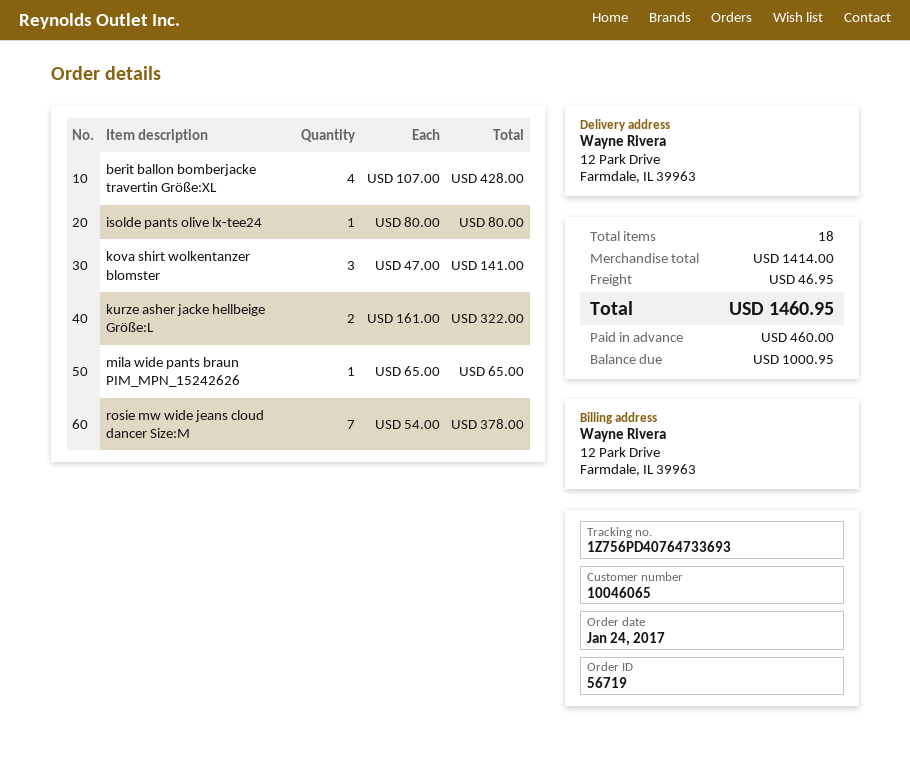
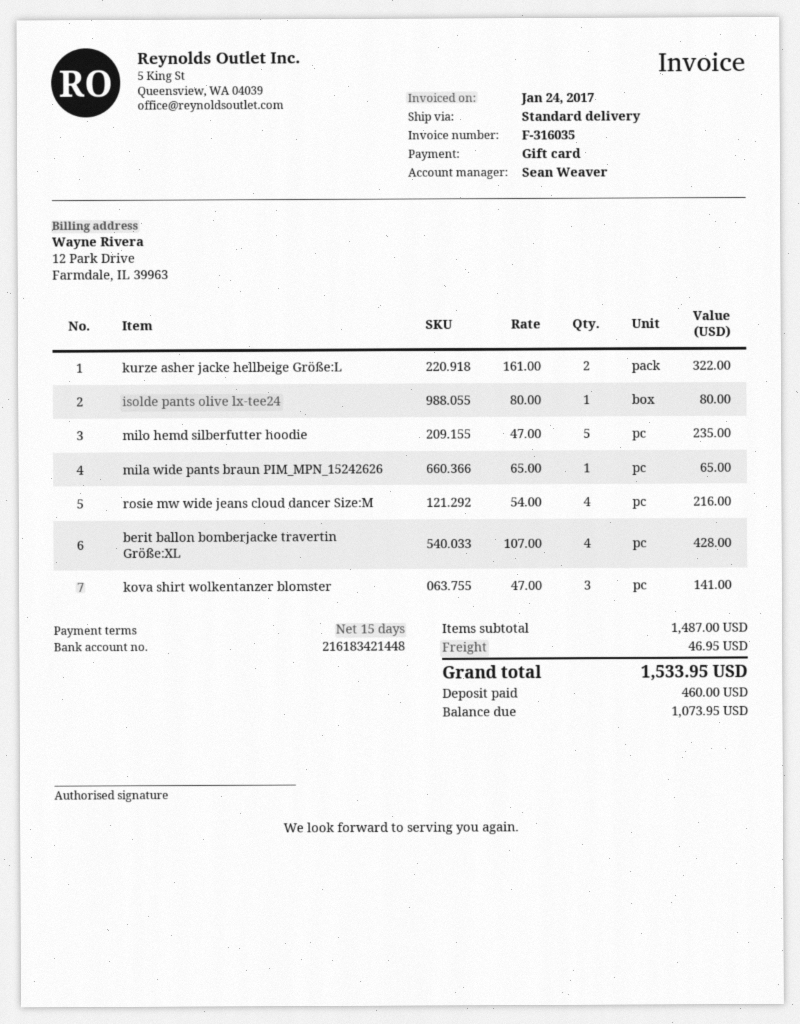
rosie mw wide jeans cloud dancer Size:M: 7 x 54.00 = 378.00 -> 4 x 54.00 = 216.00
milo hemd silberfutter hoodie: none -> 5 x 47.00 = 235.00
subtotal: 1414.00 -> 1487.00
total: 1460.95 -> 1533.95
balance: 1000.95 -> 1073.95

